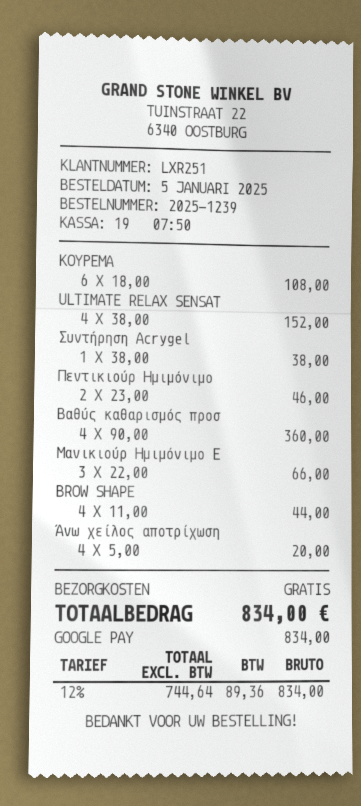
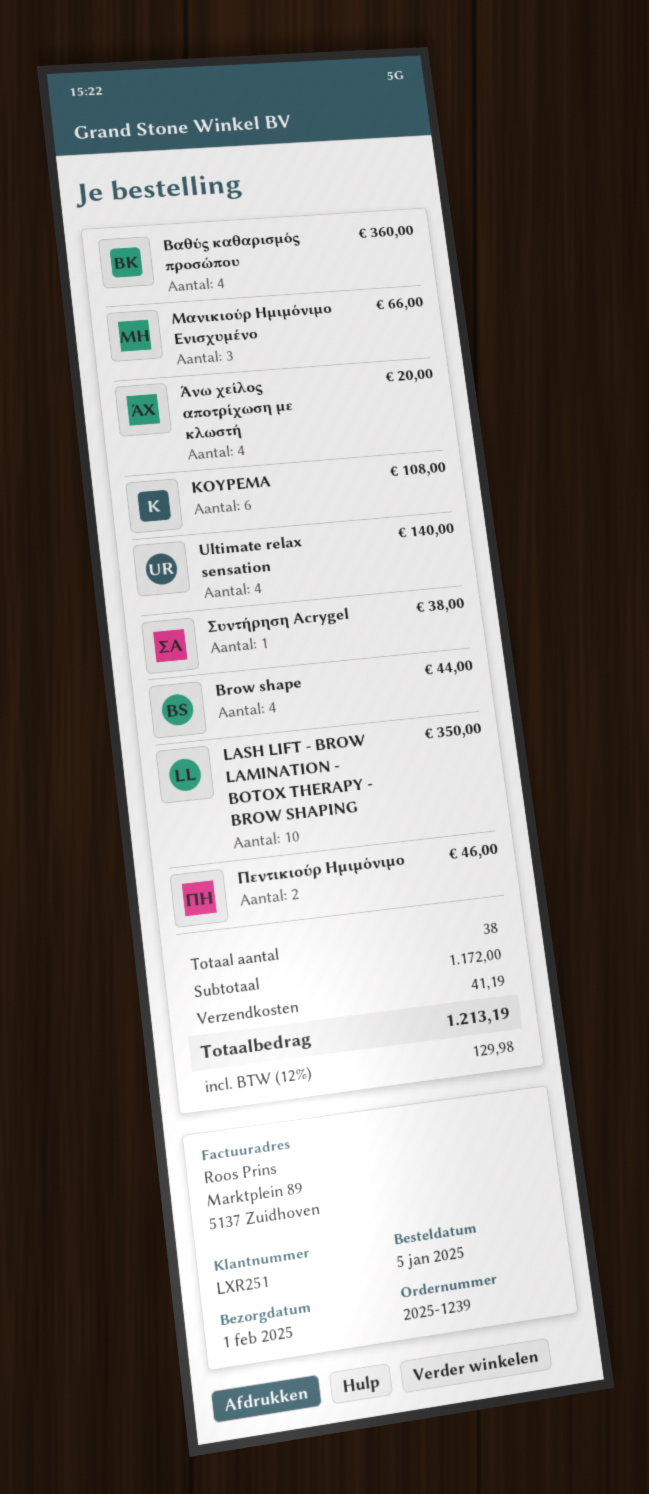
ULTIMATE RELAX SENSAT: 4 for 152.00 -> 4 for 140.00
LASH LIFT - BROW LAMINATION - BOTOX THERAPY - BROW SHAPING: none -> 10 for 350.00
shipping: 0.00 -> 41.19
tax: 12% = 89.36 -> 12% = 129.98
total: 834.00 -> 1213.19

